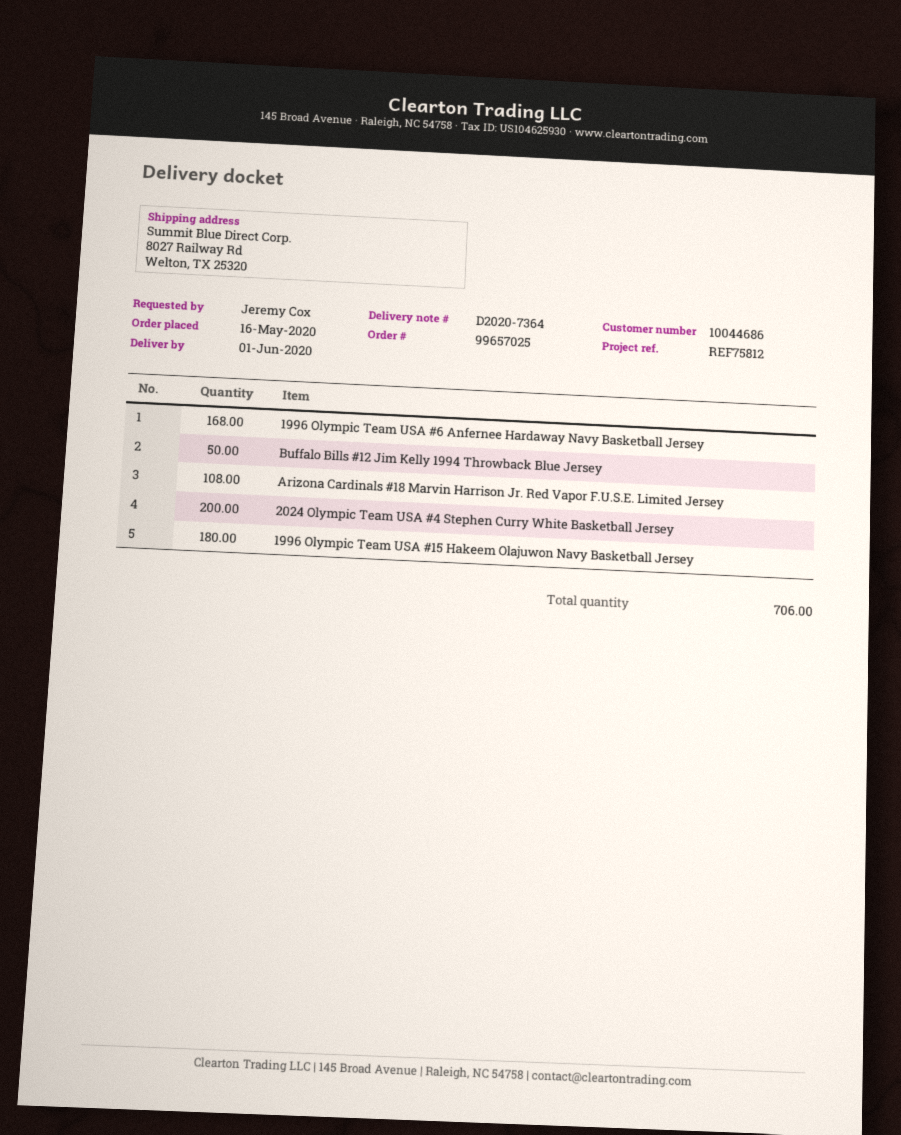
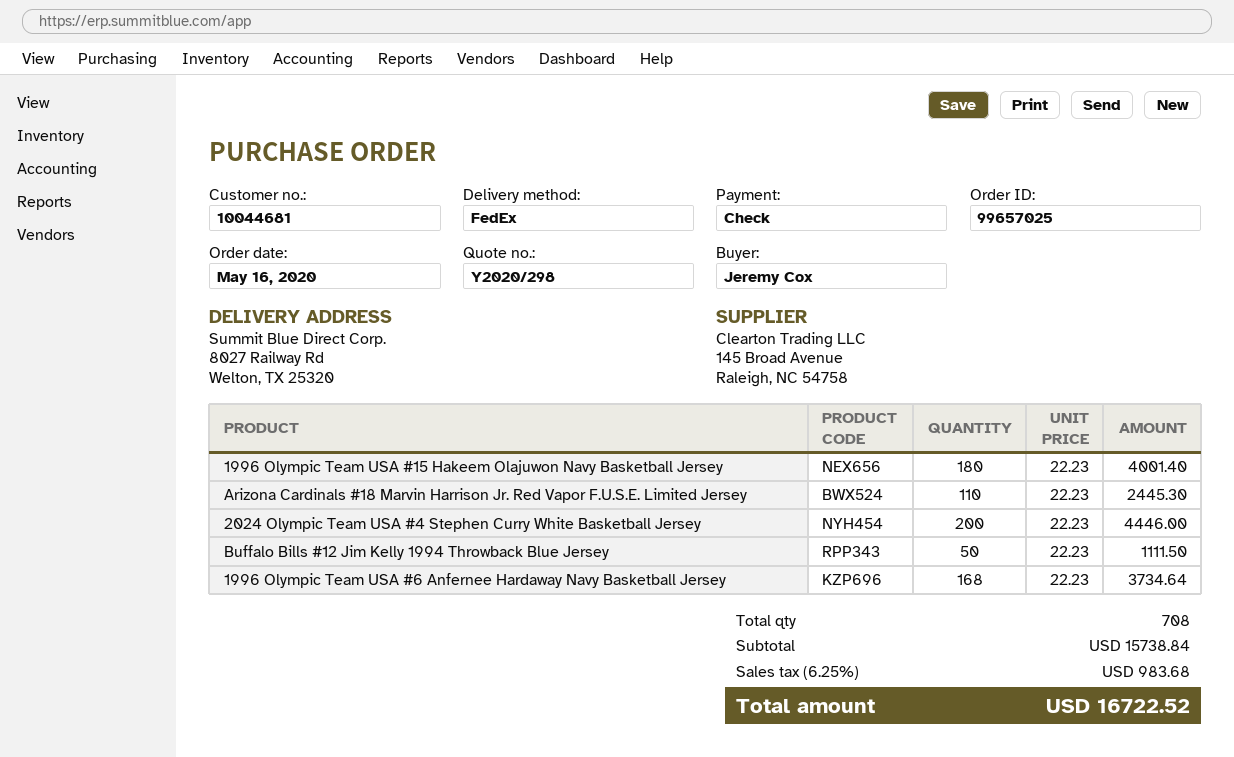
customer number: 10044686 -> 10044681
Arizona Cardinals #18 Marvin Harrison Jr. Red Vapor F.U.S.E. Limited Jersey: 108 -> 110
total quantity: 706 -> 708

